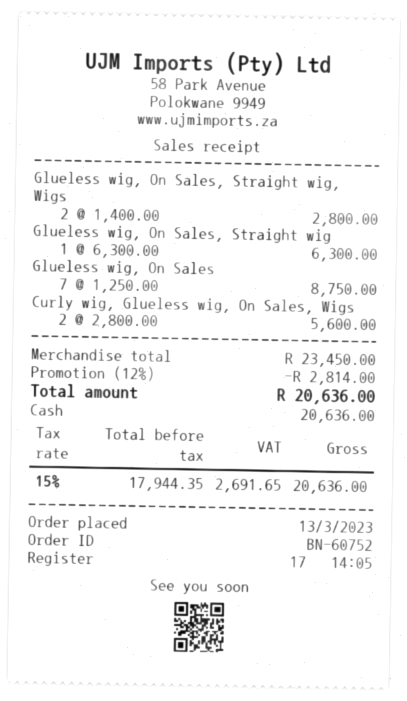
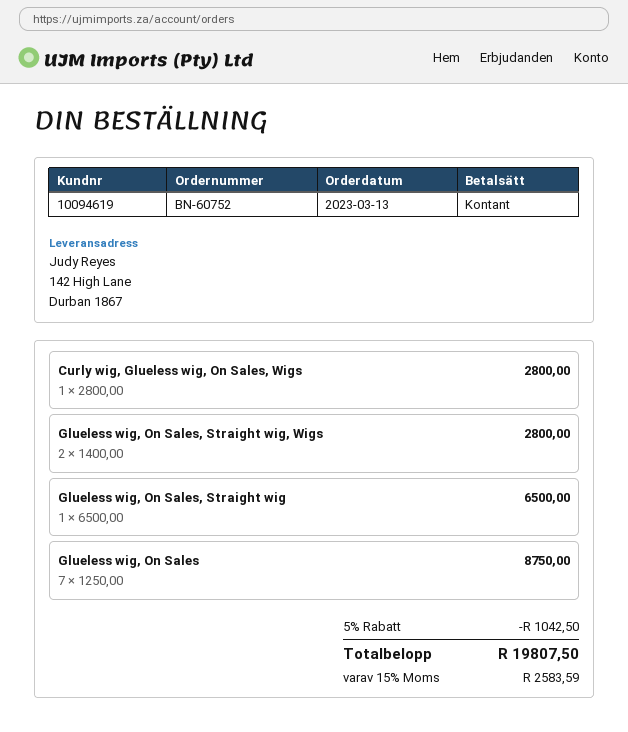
Glueless wig, On Sales, Straight wig: 1 x 6300.00 = 6300.00 -> 1 x 6500.00 = 6500.00
Curly wig, Glueless wig, On Sales, Wigs: 2 x 2800.00 = 5600.00 -> 1 x 2800.00 = 2800.00
discount: 12% = 2814.00 -> 5% = 1042.50
tax: 15% = 2691.65 -> 15% = 2583.59
total: 20636.00 -> 19807.50

